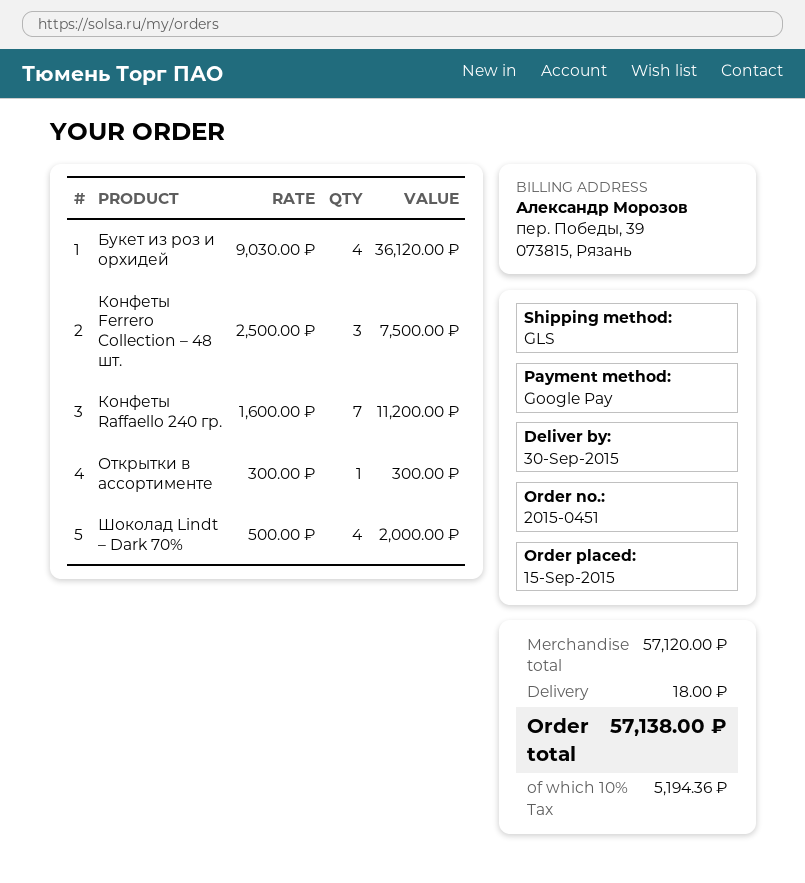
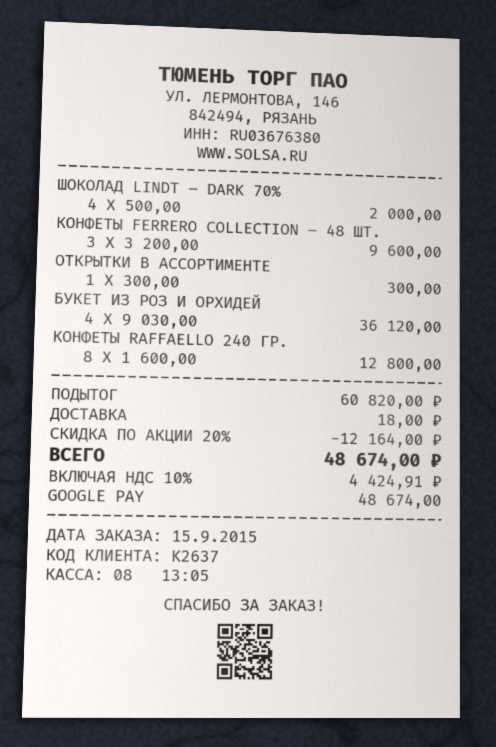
Конфеты Ferrero Collection – 48 шт.: 3 x 2500.00 = 7500.00 -> 3 x 3200.00 = 9600.00
Конфеты Raffaello 240 гр.: 7 x 1600.00 = 11200.00 -> 8 x 1600.00 = 12800.00
subtotal: 57120.00 -> 60820.00
discount: none -> 20% = 12164.00
tax: 10% = 5194.36 -> 10% = 4424.91
total: 57138.00 -> 48674.00

